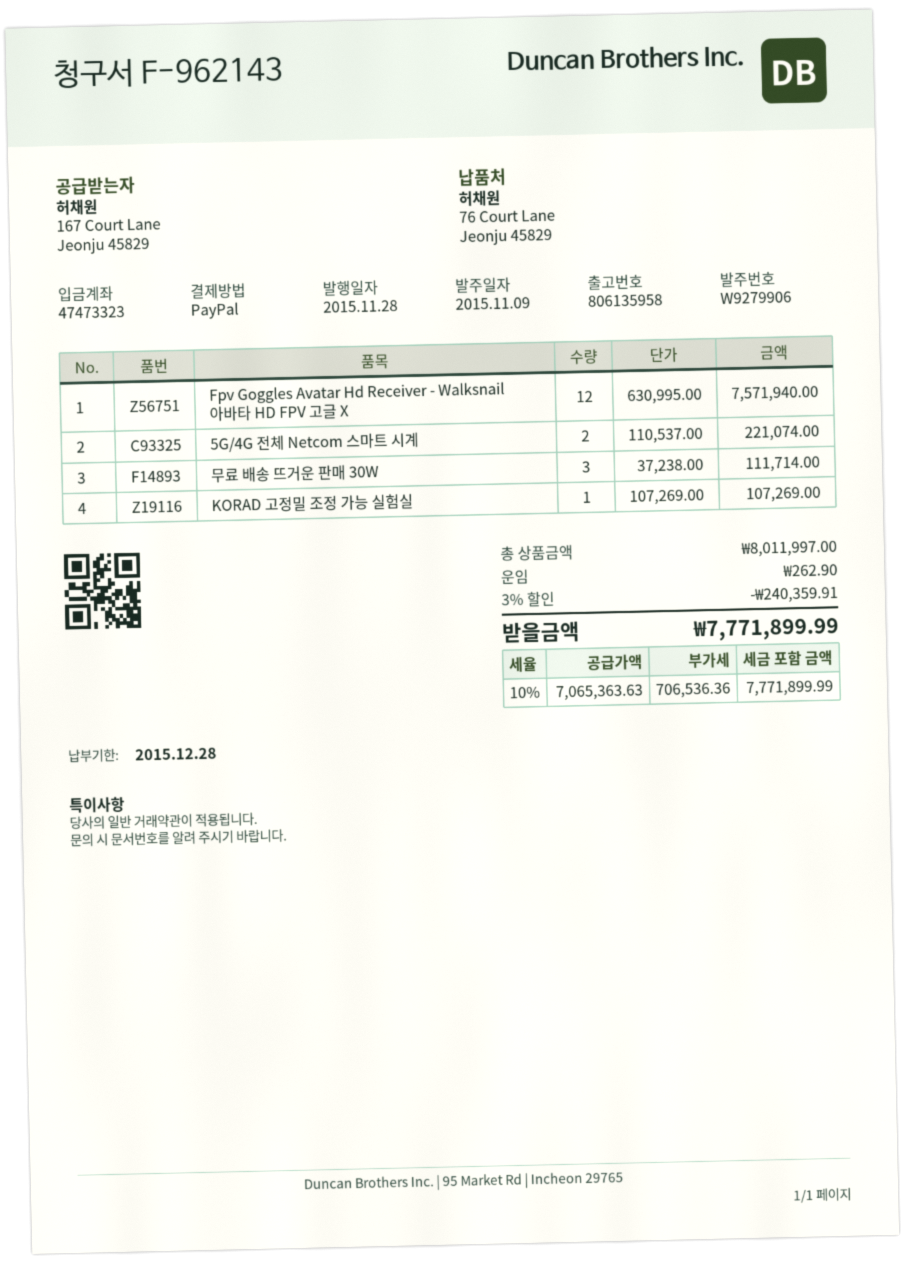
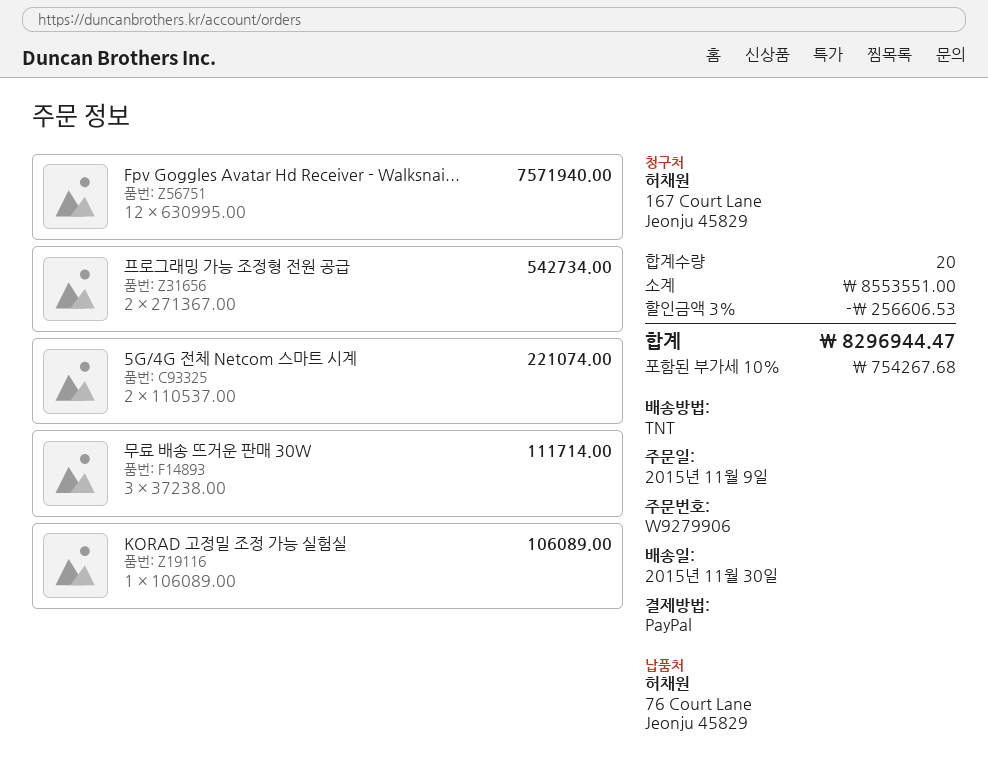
KORAD 고정밀 조정 가능 실험실: 1 x 107269.00 = 107269.00 -> 1 x 106089.00 = 106089.00
프로그래밍 가능 조정형 전원 공급: none -> 2 x 271367.00 = 542734.00
subtotal: 8011997.00 -> 8553551.00
discount: 3% = 240359.91 -> 3% = 256606.53
shipping: 262.90 -> none
tax: 10% = 706536.36 -> 10% = 754267.68
total: 7771899.99 -> 8296944.47

